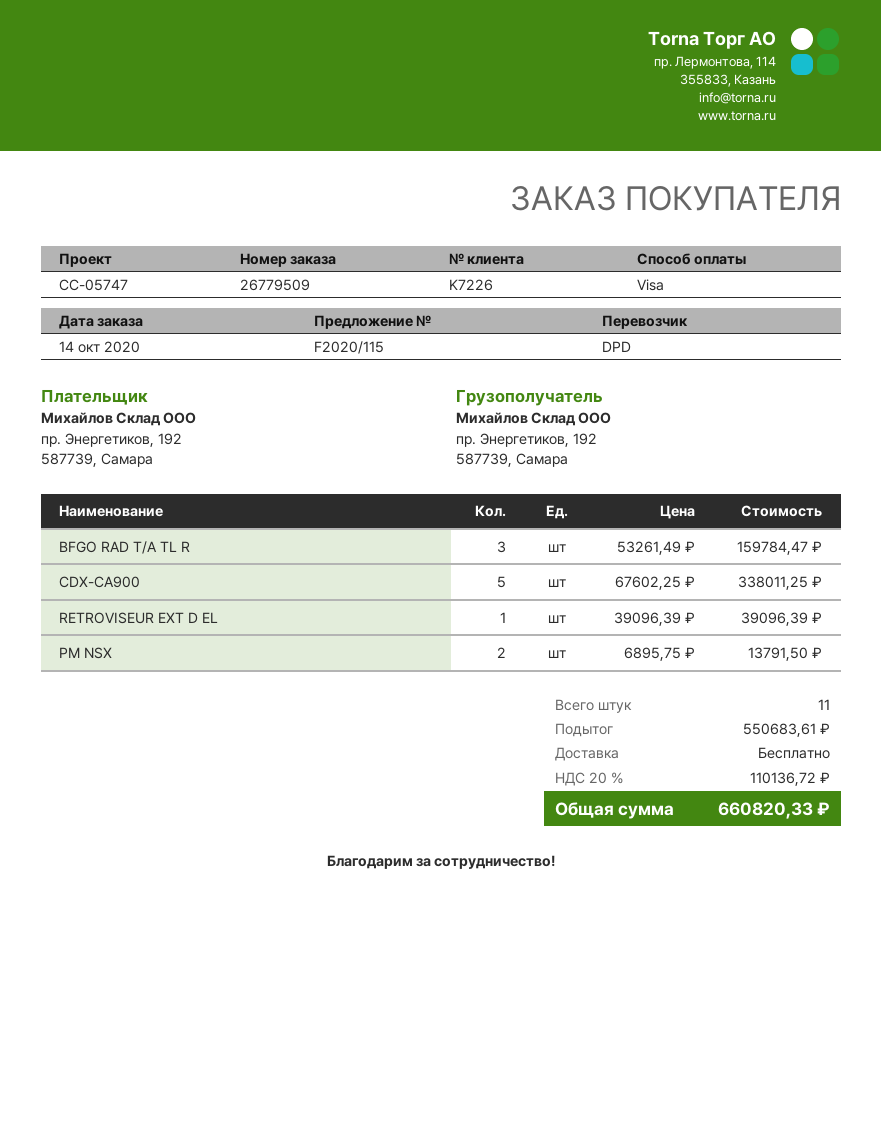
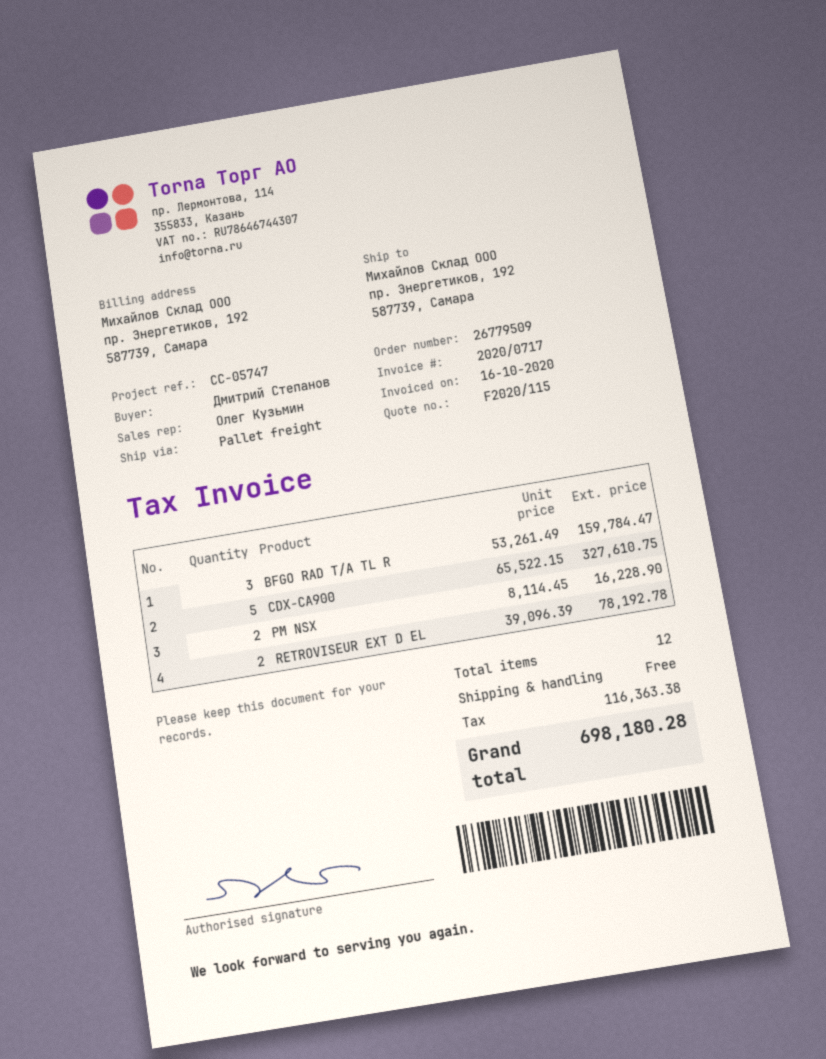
shipping method: DPD -> pallet freight
CDX-CA900: 5 x 67602.25 = 338011.25 -> 5 x 65522.15 = 327610.75
RETROVISEUR EXT D EL: 1 x 39096.39 = 39096.39 -> 2 x 39096.39 = 78192.78
PM NSX: 2 x 6895.75 = 13791.50 -> 2 x 8114.45 = 16228.90
total quantity: 11 -> 12
tax: 110136.72 -> 116363.38
total: 660820.33 -> 698180.28

